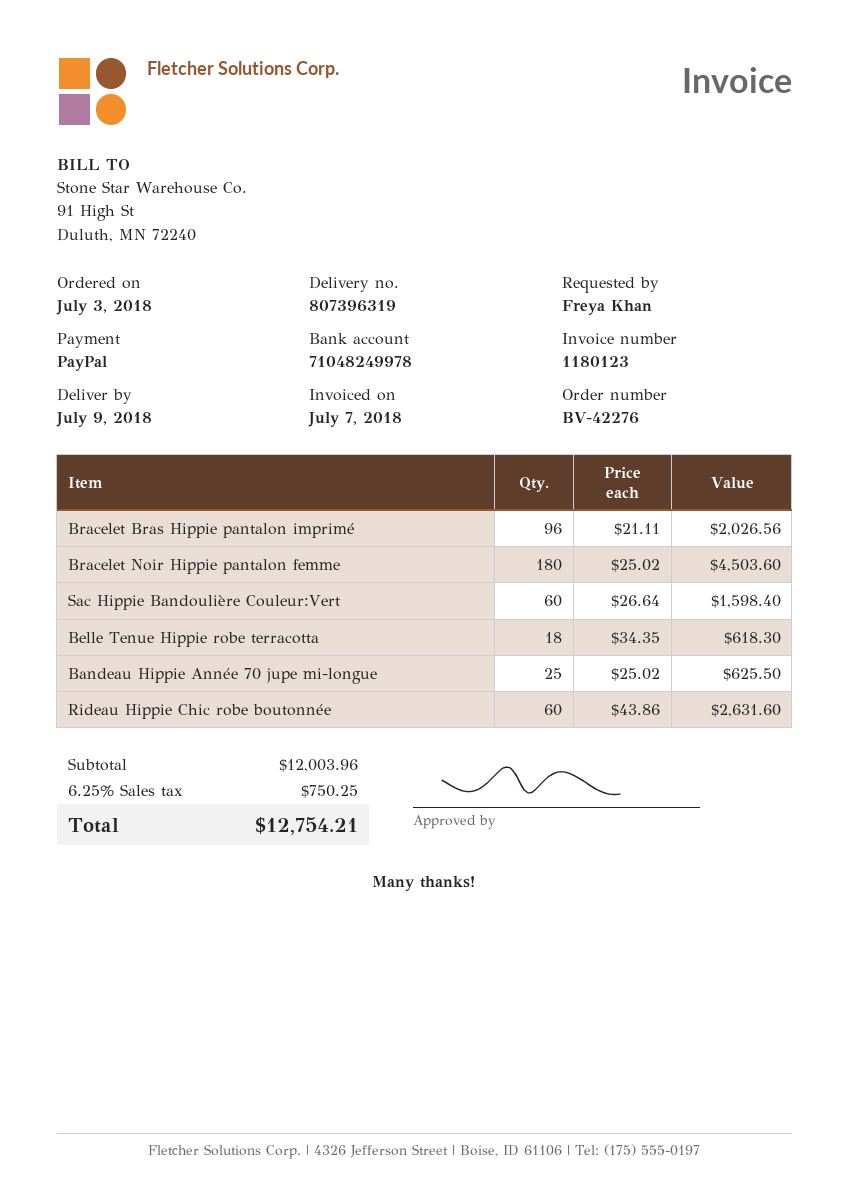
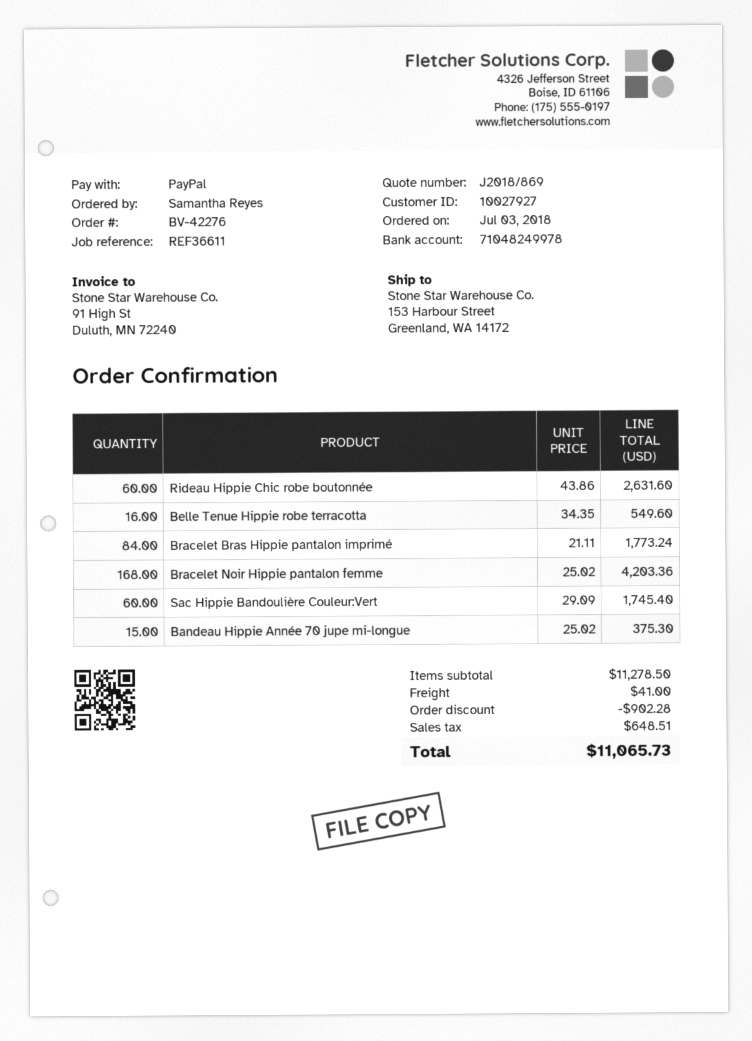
ordered by: Freya Khan -> Samantha Reyes
Bracelet Bras Hippie pantalon imprimé: 96 x 21.11 = 2026.56 -> 84 x 21.11 = 1773.24
Bracelet Noir Hippie pantalon femme: 180 x 25.02 = 4503.60 -> 168 x 25.02 = 4203.36
Sac Hippie Bandoulière Couleur:Vert: 60 x 26.64 = 1598.40 -> 60 x 29.09 = 1745.40
Belle Tenue Hippie robe terracotta: 18 x 34.35 = 618.30 -> 16 x 34.35 = 549.60
Bandeau Hippie Année 70 jupe mi-longue: 25 x 25.02 = 625.50 -> 15 x 25.02 = 375.30
subtotal: 12003.96 -> 11278.50
discount: none -> 902.28
shipping: none -> 41.00
tax: 750.25 -> 648.51
total: 12754.21 -> 11065.73

